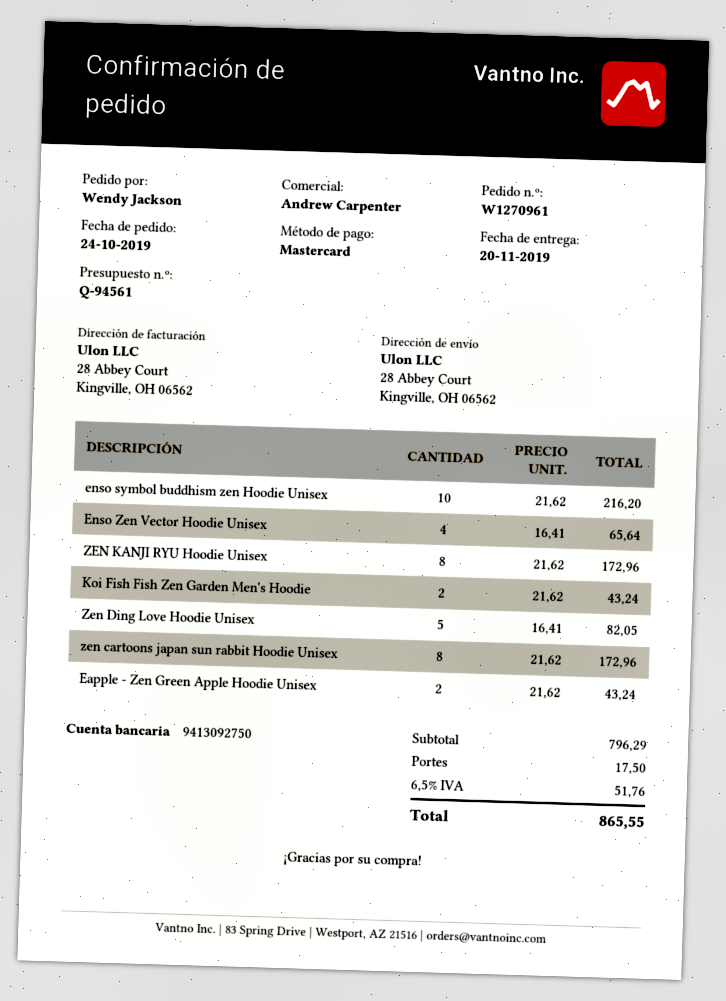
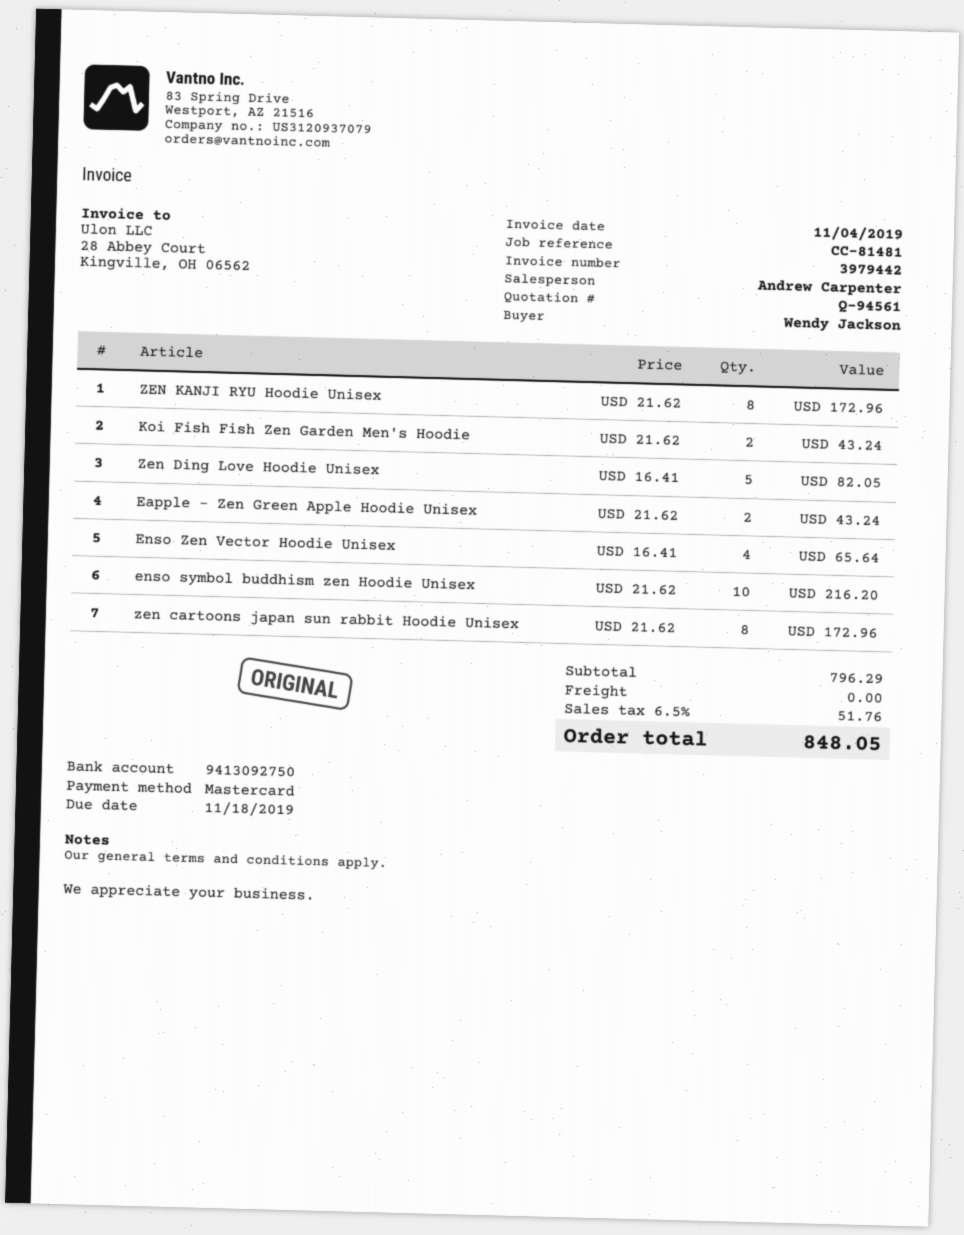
shipping: 17.50 -> 0.00
total: 865.55 -> 848.05

